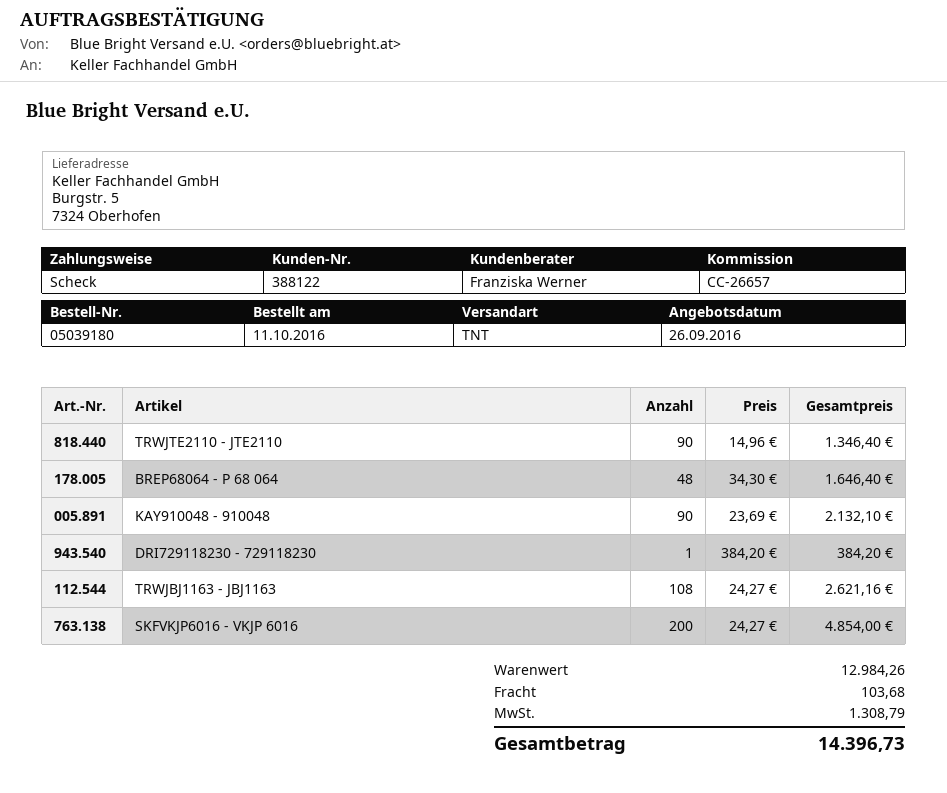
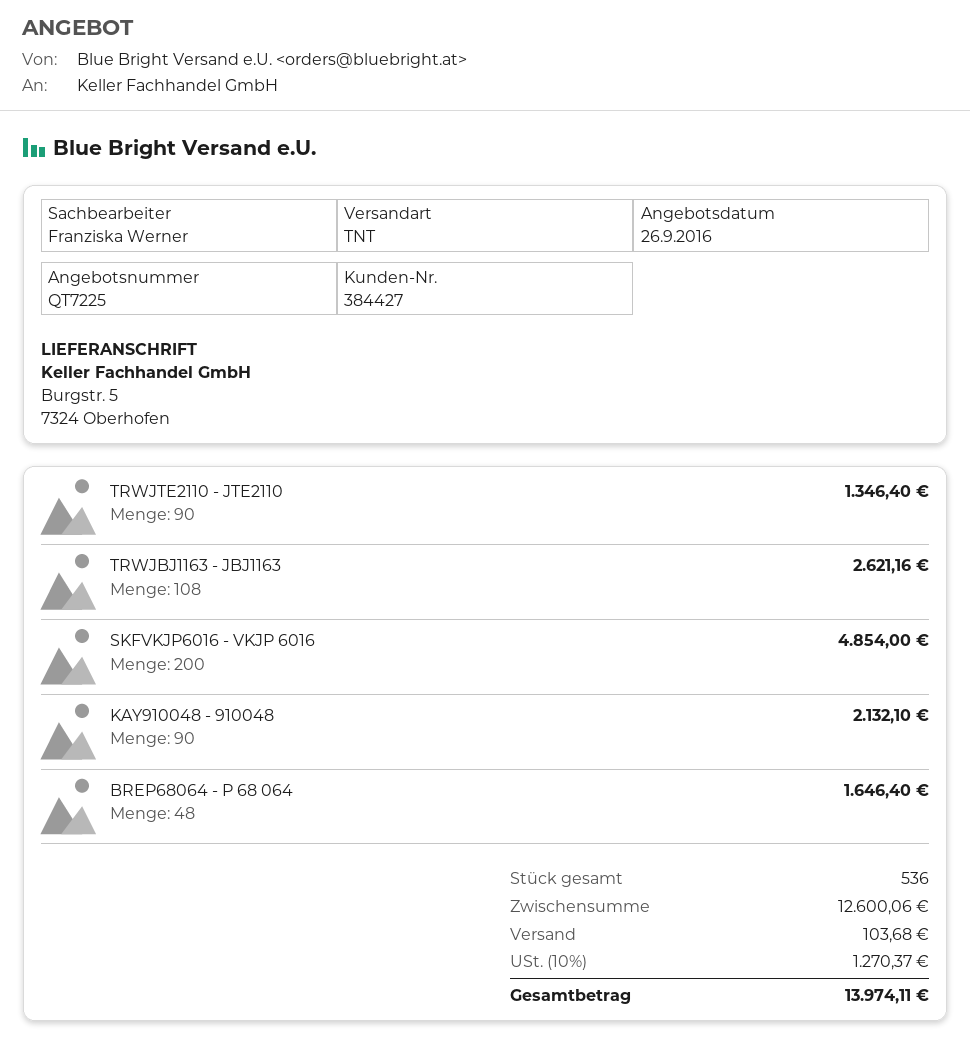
customer number: 388122 -> 384427
DRI729118230 - 729118230: 1 for 384.20 -> none
subtotal: 12984.26 -> 12600.06
tax: 1308.79 -> 1270.37
total: 14396.73 -> 13974.11

